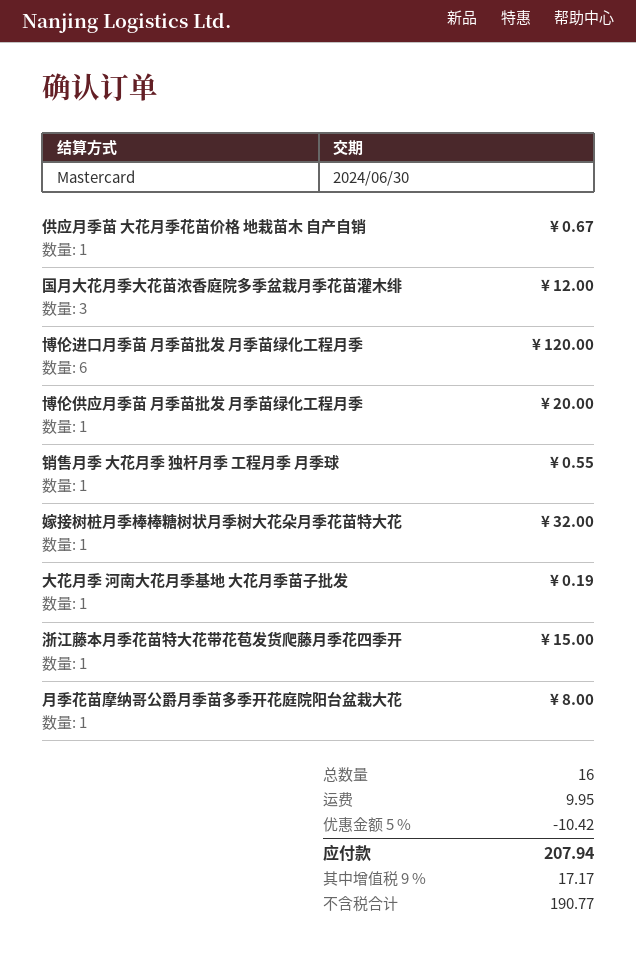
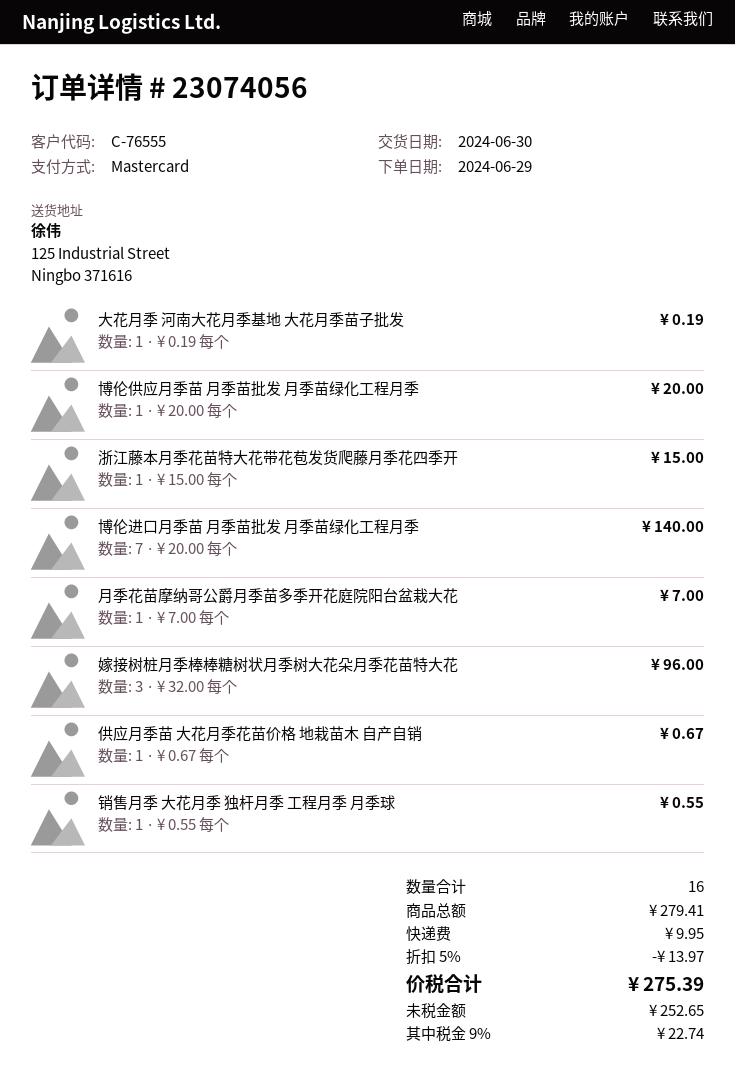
国月大花月季大花苗浓香庭院多季盆栽月季花苗灌木绯: 3 for 12.00 -> none
博伦进口月季苗 月季苗批发 月季苗绿化工程月季: 6 for 120.00 -> 7 for 140.00
嫁接树桩月季棒棒糖树状月季树大花朵月季花苗特大花: 1 for 32.00 -> 3 for 96.00
月季花苗摩纳哥公爵月季苗多季开花庭院阳台盆栽大花: 1 for 8.00 -> 1 for 7.00
discount: 5% = 10.42 -> 5% = 13.97
net: 190.77 -> 252.65
tax: 9% = 17.17 -> 9% = 22.74
total: 207.94 -> 275.39

